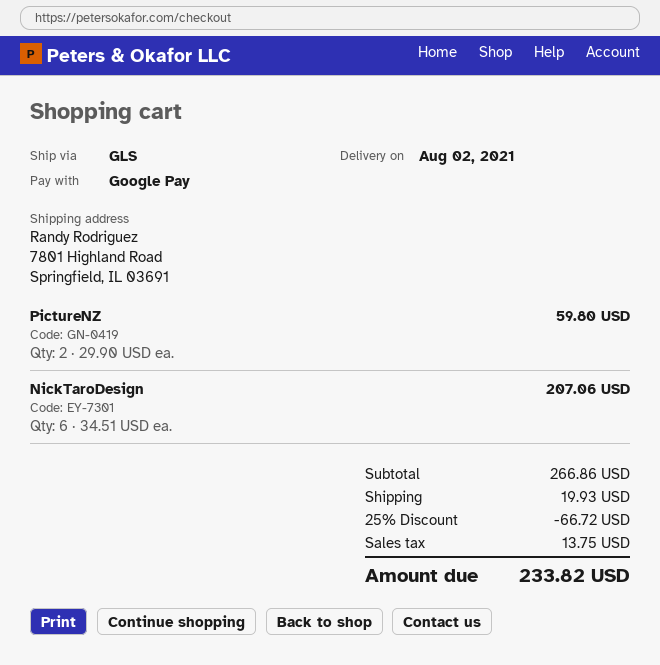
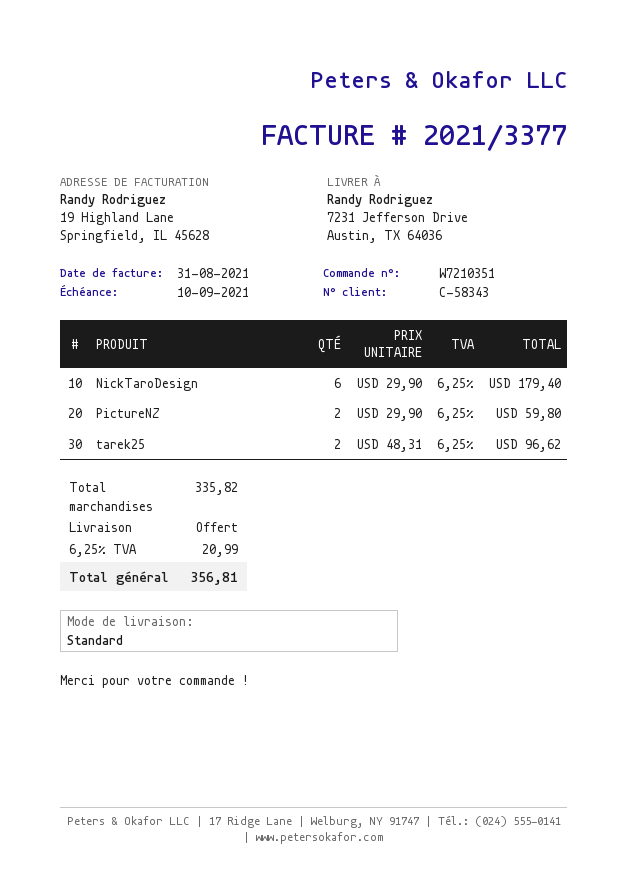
shipping method: GLS -> standard
ship to: 7801 Highland Road, Springfield, IL 03691 -> 7231 Jefferson Drive, Austin, TX 64036
NickTaroDesign: 6 x 34.51 = 207.06 -> 6 x 29.90 = 179.40
tarek25: none -> 2 x 48.31 = 96.62
subtotal: 266.86 -> 335.82
discount: 25% = 66.72 -> none
shipping: 19.93 -> 0.00
tax: 13.75 -> 20.99
total: 233.82 -> 356.81

